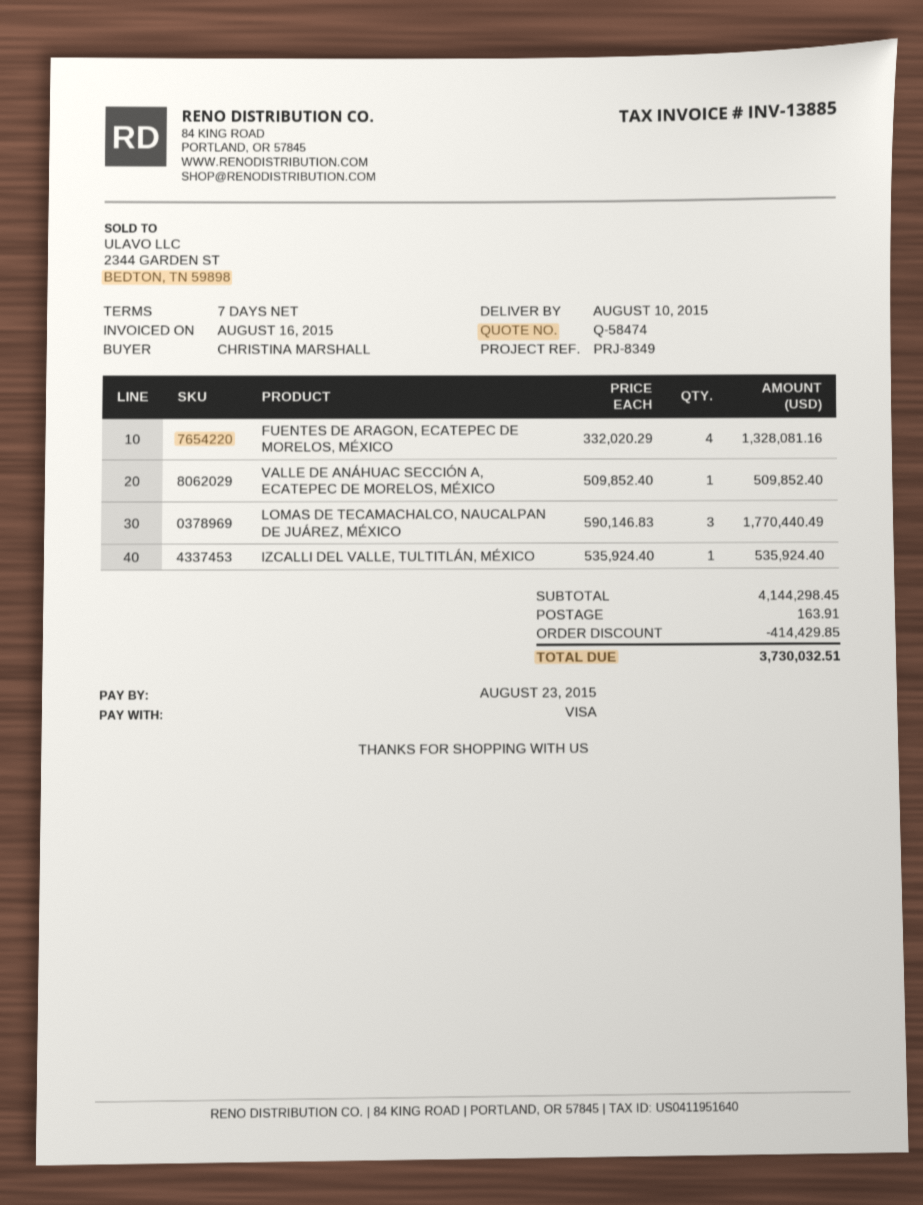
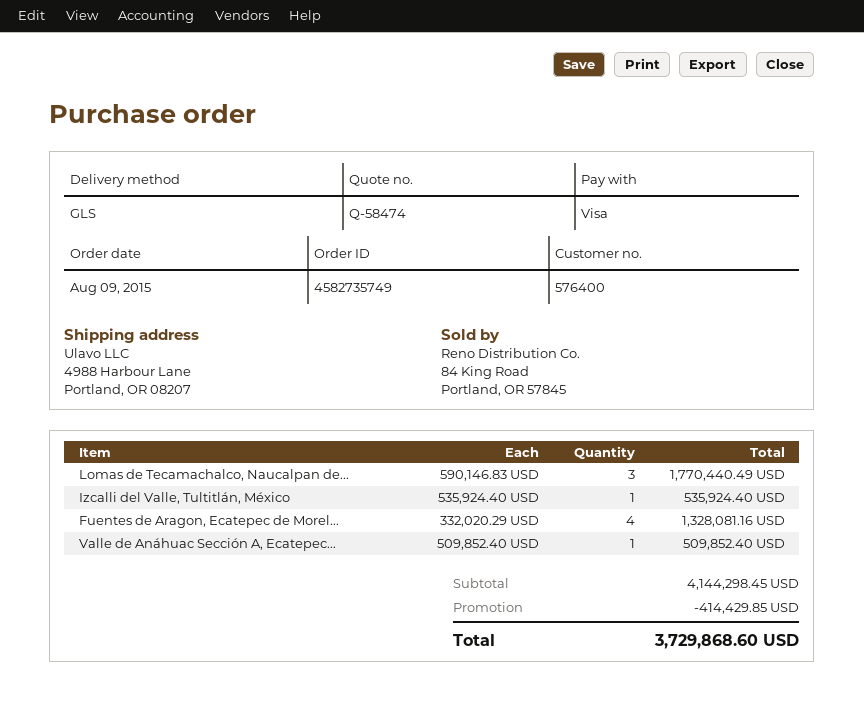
shipping: 163.91 -> none
total: 3730032.51 -> 3729868.60

